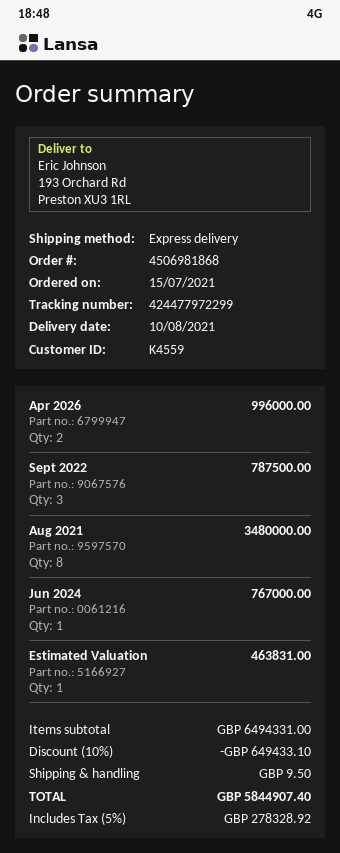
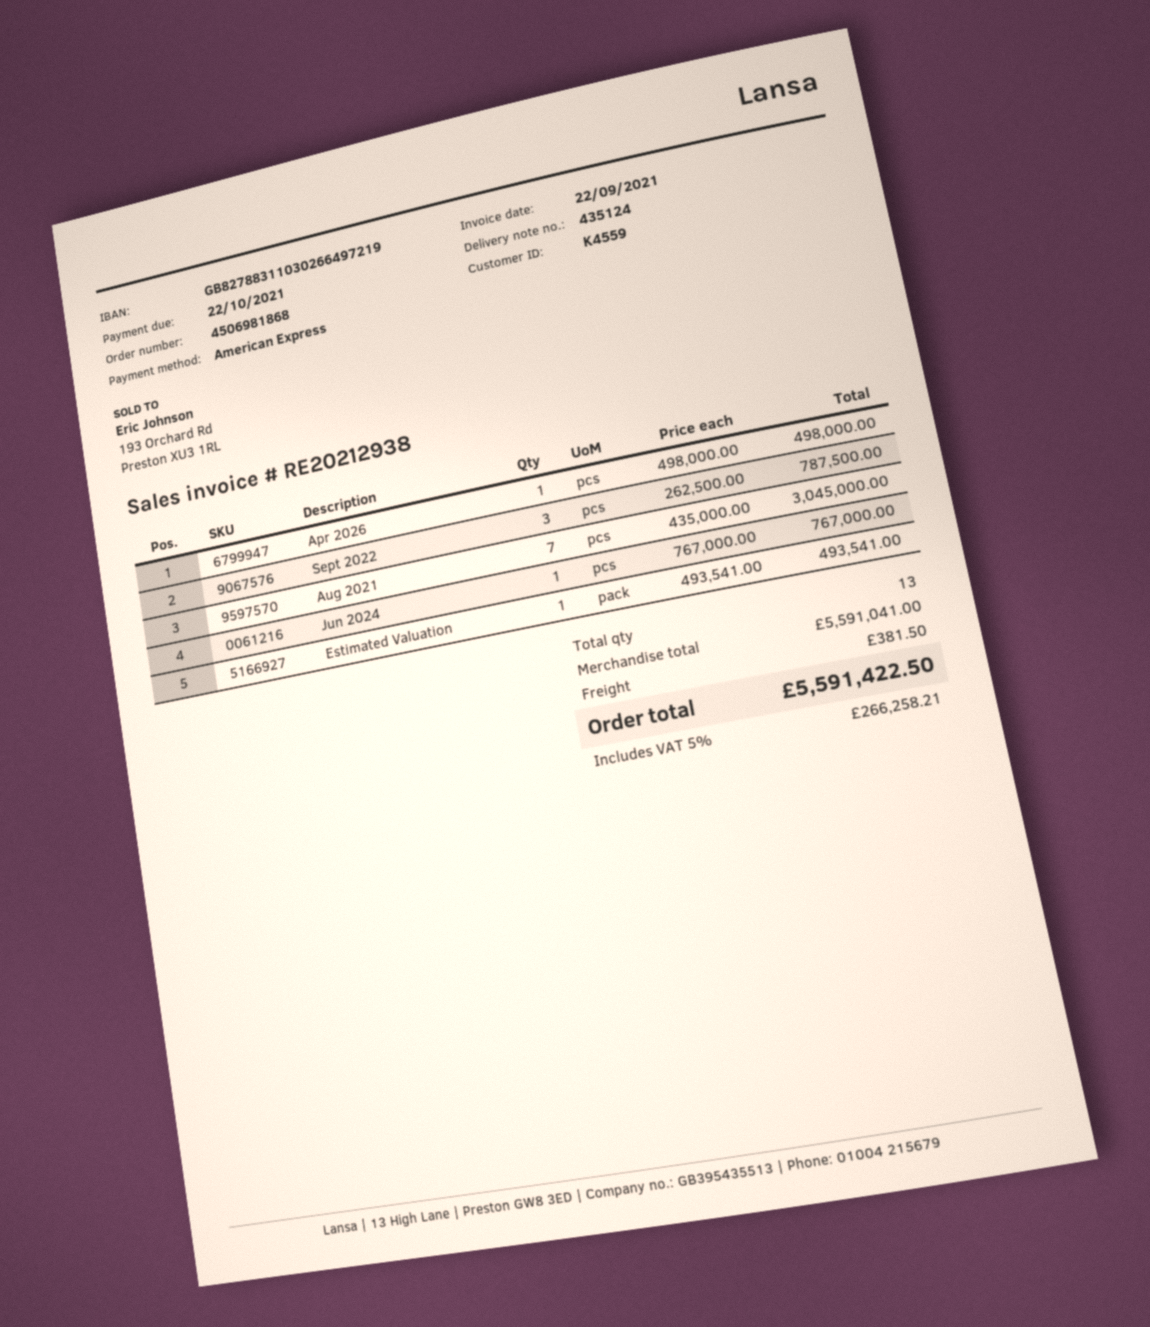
Apr 2026: 2 for 996000.00 -> 1 for 498000.00
Aug 2021: 8 for 3480000.00 -> 7 for 3045000.00
Estimated Valuation: 1 for 463831.00 -> 1 for 493541.00
subtotal: 6494331.00 -> 5591041.00
discount: 10% = 649433.10 -> none
shipping: 9.50 -> 381.50
tax: 5% = 278328.92 -> 5% = 266258.21
total: 5844907.40 -> 5591422.50

